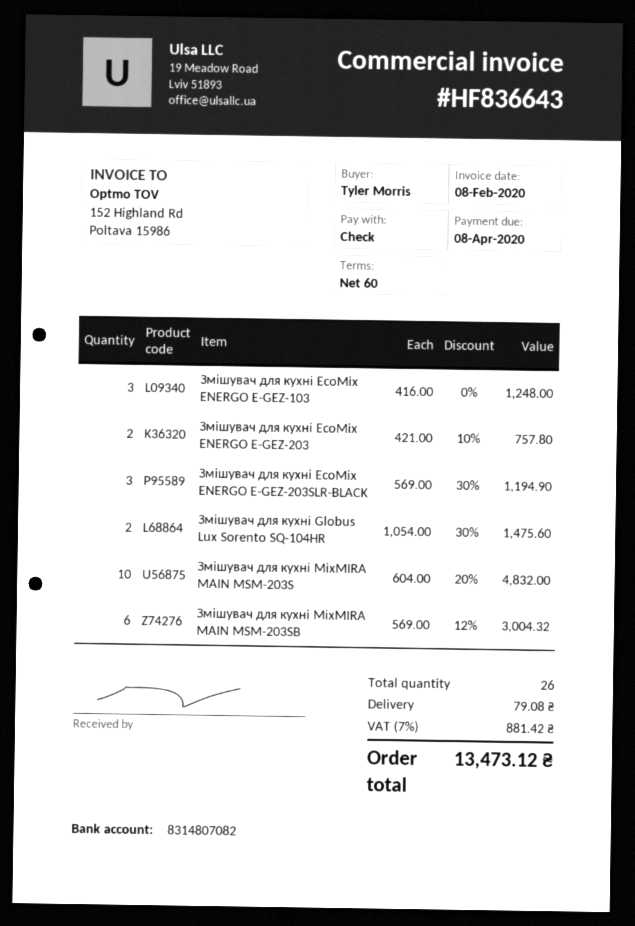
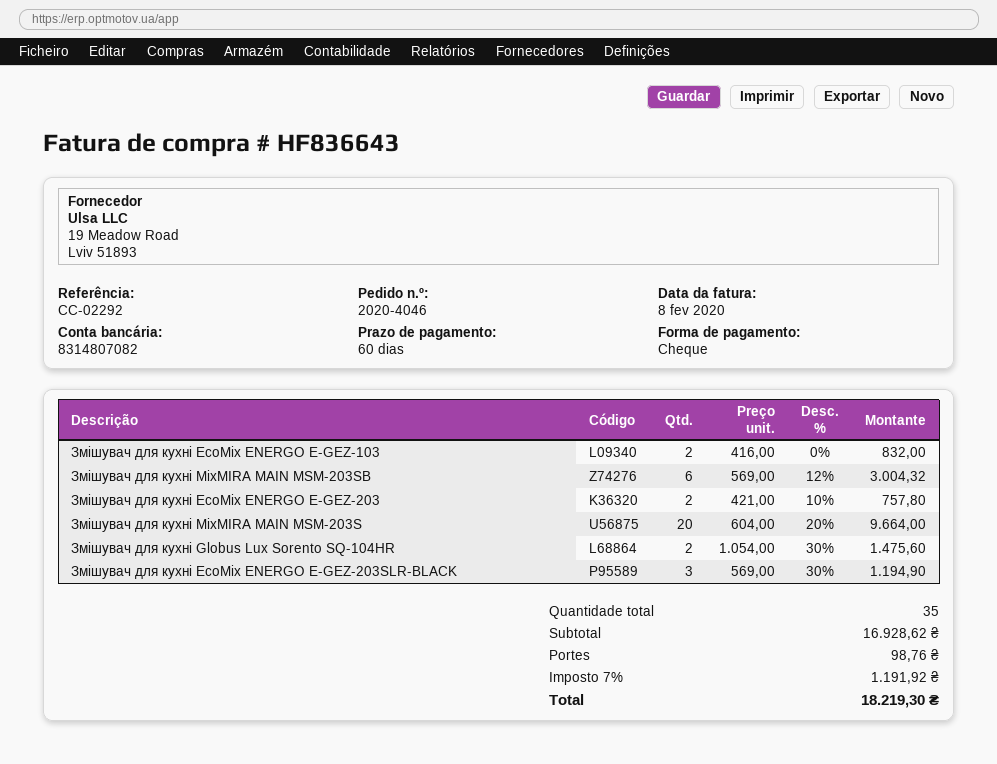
Змішувач для кухні EcoMix ENERGO E-GEZ-103: 3 x 416.00 = 1248.00 -> 2 x 416.00 = 832.00
Змішувач для кухні MixMIRA MAIN MSM-203S: 10 x 604.00 - 20% = 4832.00 -> 20 x 604.00 - 20% = 9664.00
total quantity: 26 -> 35
shipping: 79.08 -> 98.76
tax: 7% = 881.42 -> 7% = 1191.92
total: 13473.12 -> 18219.30

